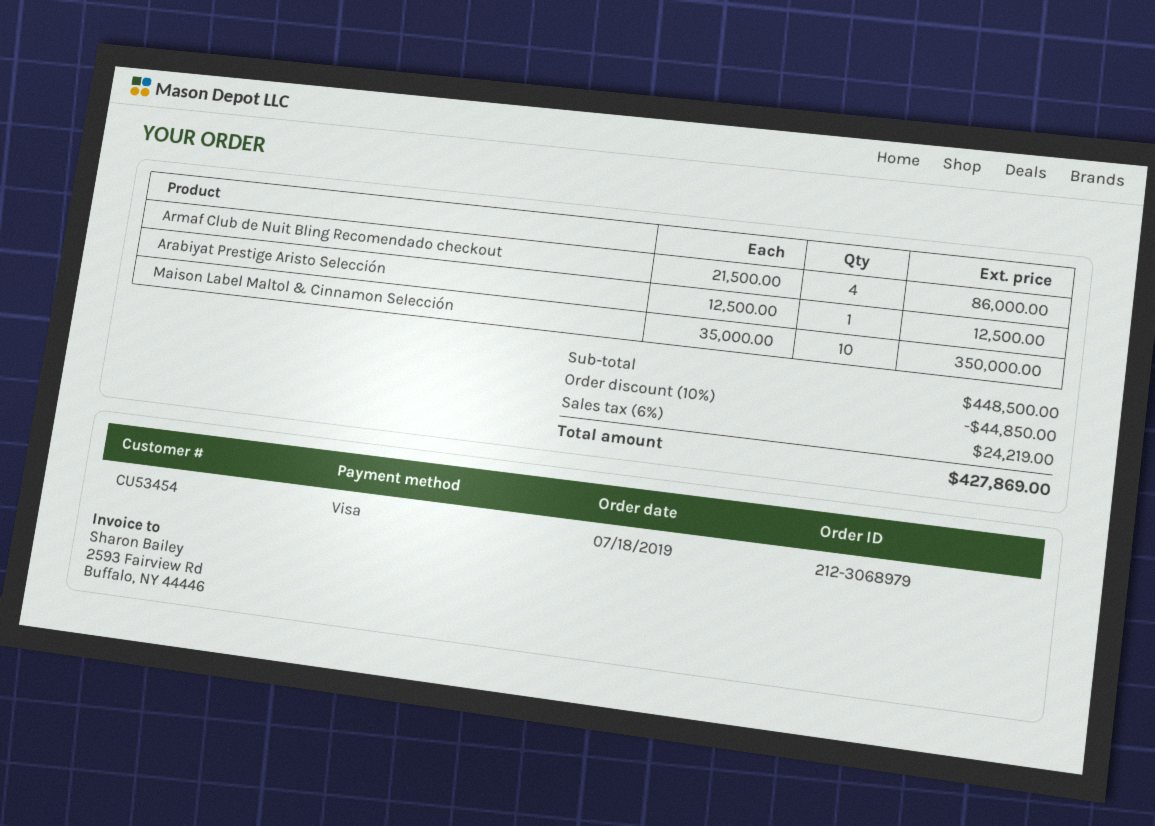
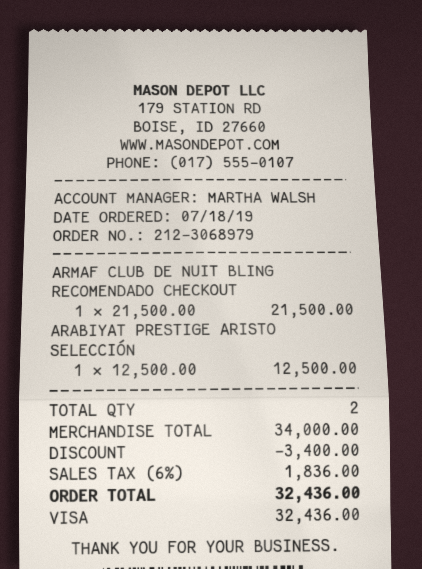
Armaf Club de Nuit Bling Recomendado checkout: 4 x 21500.00 = 86000.00 -> 1 x 21500.00 = 21500.00
Maison Label Maltol & Cinnamon Selección: 10 x 35000.00 = 350000.00 -> none
subtotal: 448500.00 -> 34000.00
discount: 44850.00 -> 3400.00
tax: 6% = 24219.00 -> 6% = 1836.00
total: 427869.00 -> 32436.00

